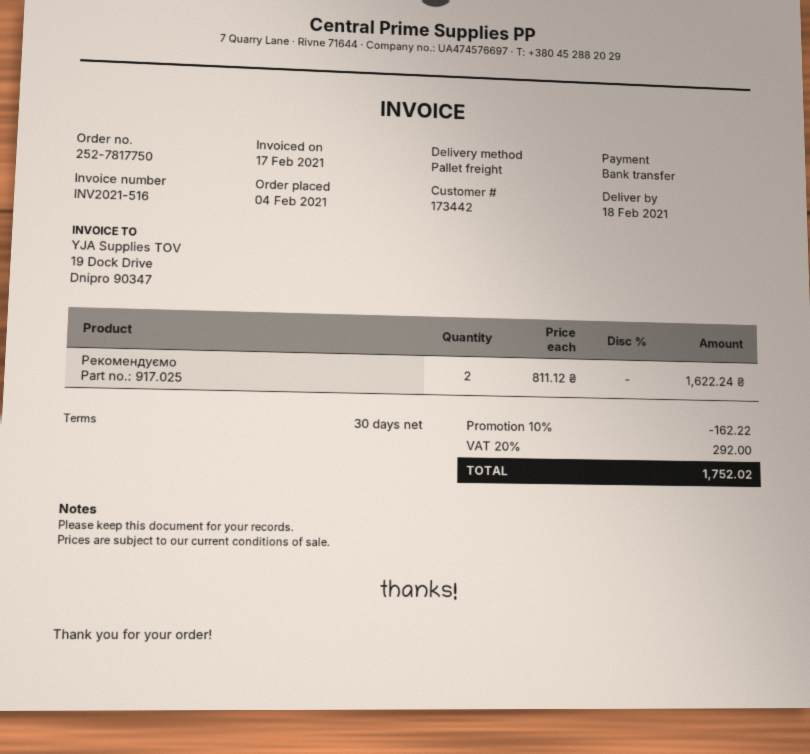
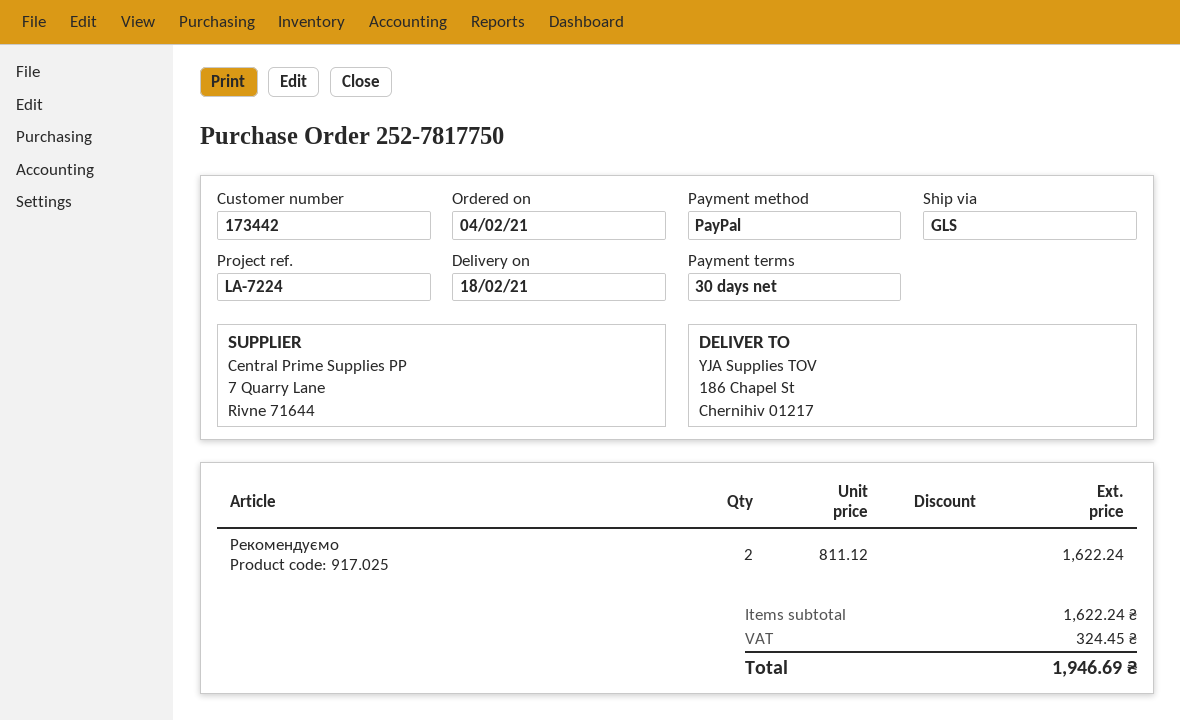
payment method: bank transfer -> PayPal
shipping method: pallet freight -> GLS
discount: 10% = 162.22 -> none
tax: 292.00 -> 324.45
total: 1752.02 -> 1946.69

